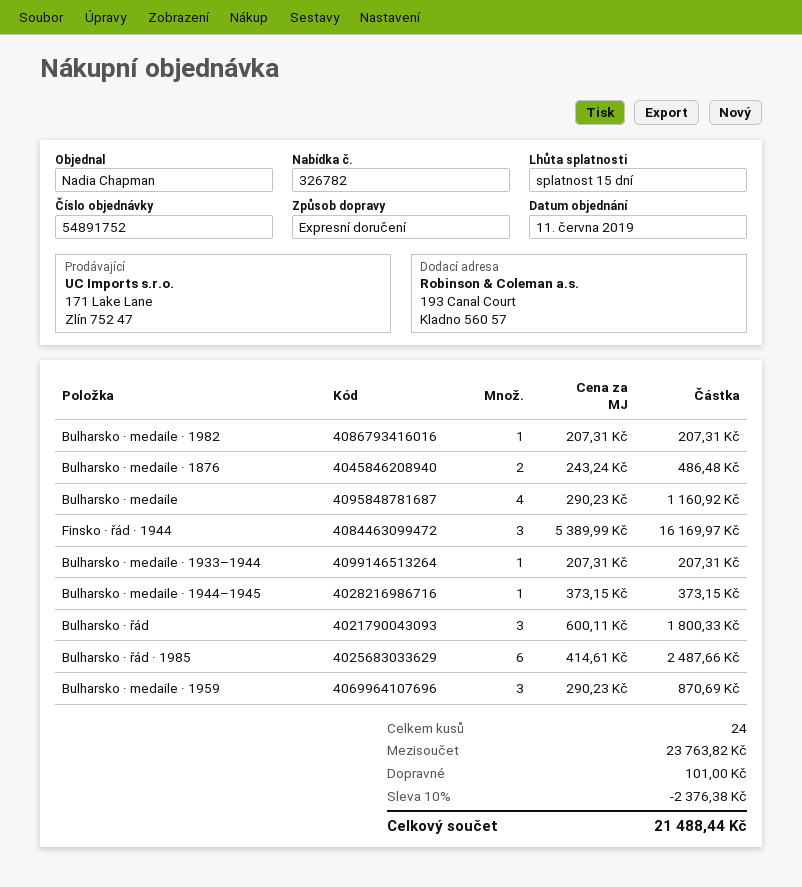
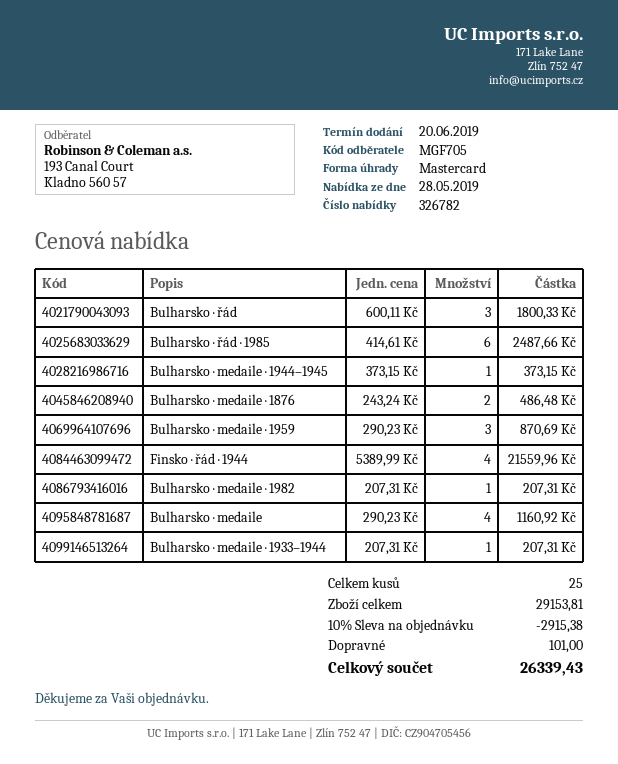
Finsko · řád · 1944: 3 x 5389.99 = 16169.97 -> 4 x 5389.99 = 21559.96
total quantity: 24 -> 25
subtotal: 23763.82 -> 29153.81
discount: 10% = 2376.38 -> 10% = 2915.38
total: 21488.44 -> 26339.43

